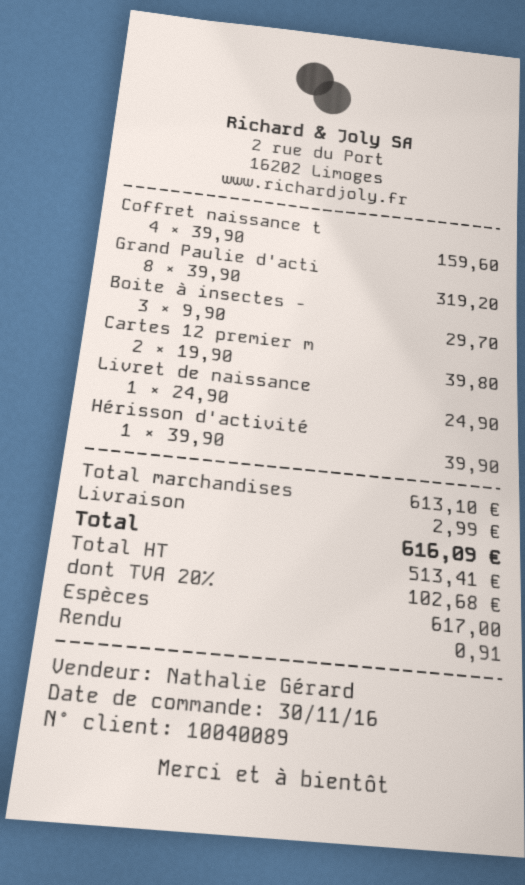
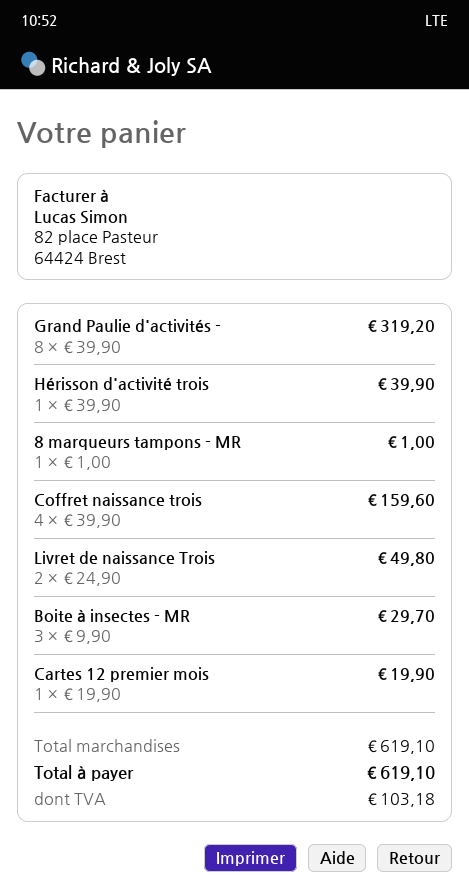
Cartes 12 premier m: 2 x 19.90 = 39.80 -> 1 x 19.90 = 19.90
Livret de naissance: 1 x 24.90 = 24.90 -> 2 x 24.90 = 49.80
8 marqueurs tampons - MR: none -> 1 x 1.00 = 1.00
subtotal: 613.10 -> 619.10
shipping: 2.99 -> none
tax: 102.68 -> 103.18
total: 616.09 -> 619.10

